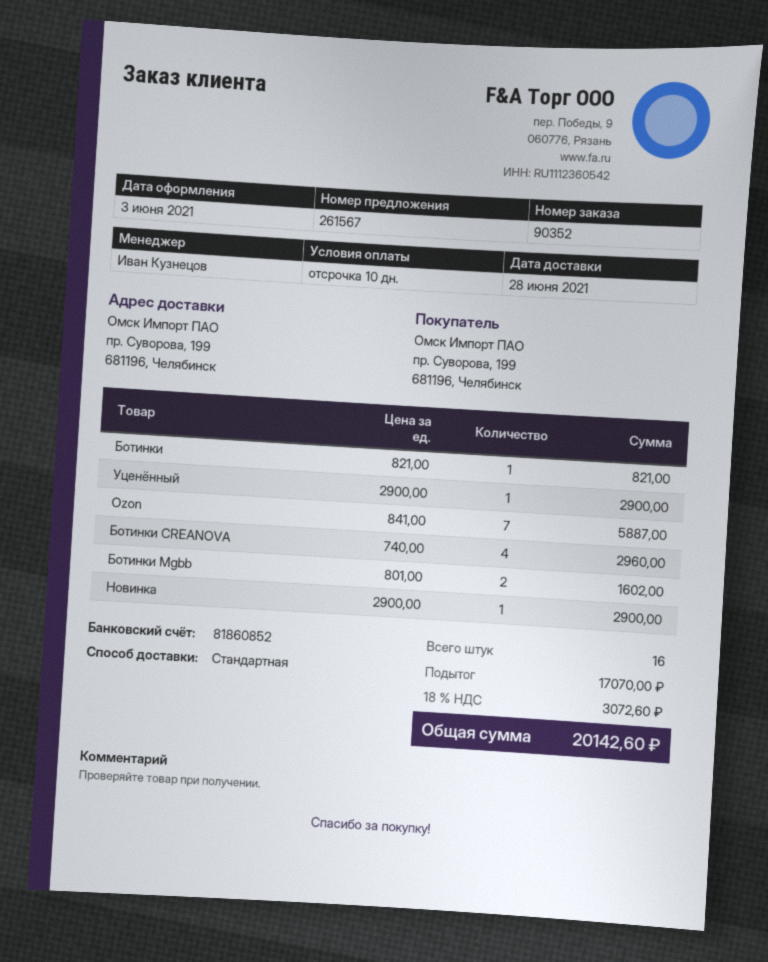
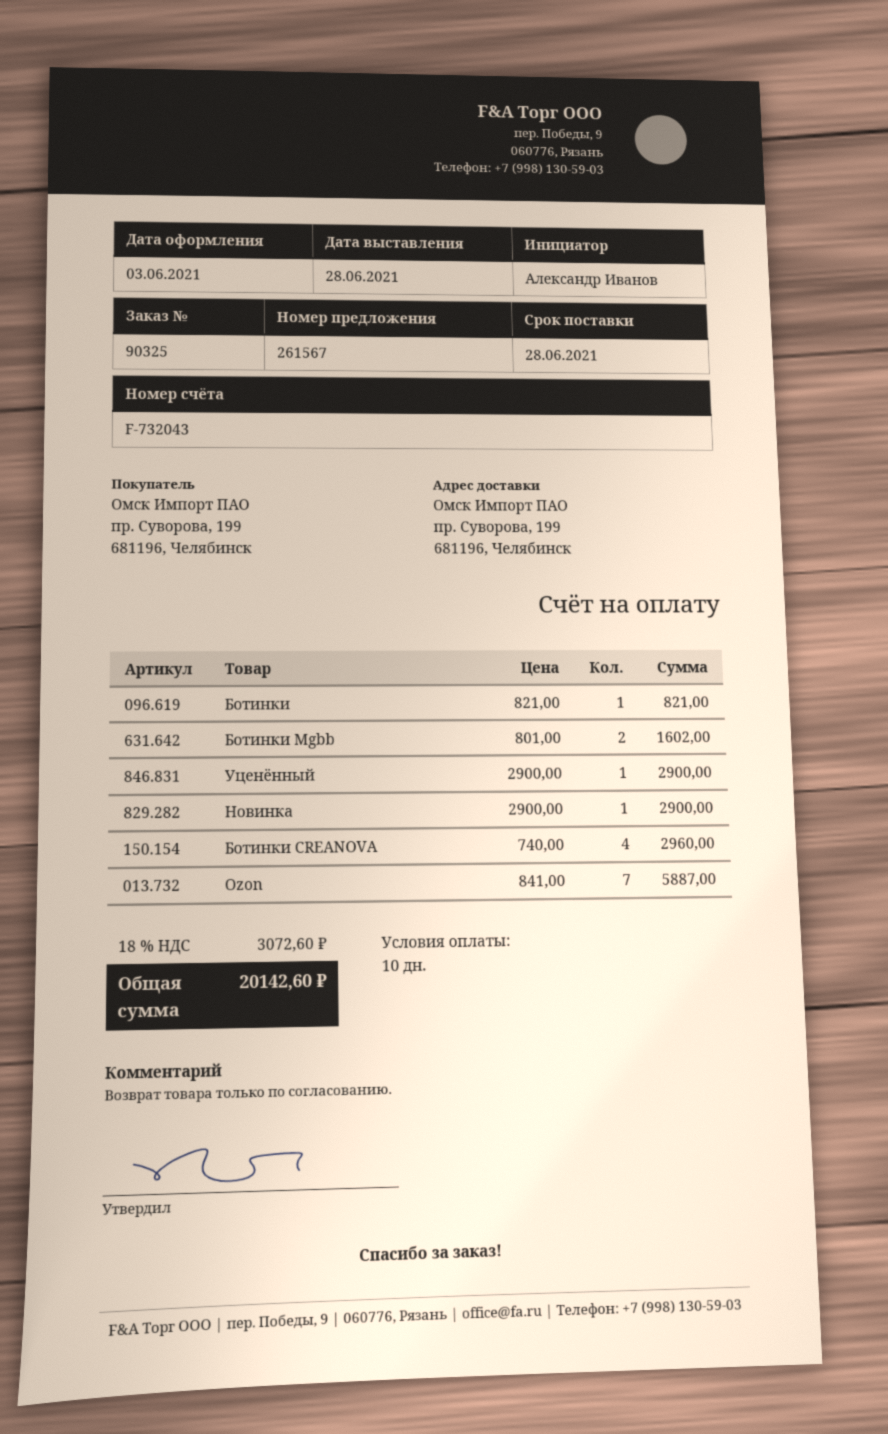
order number: 90352 -> 90325

